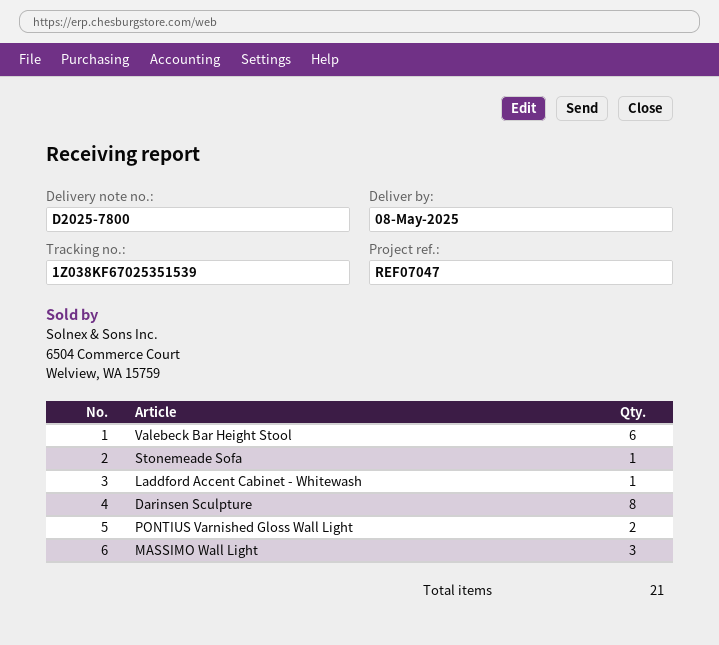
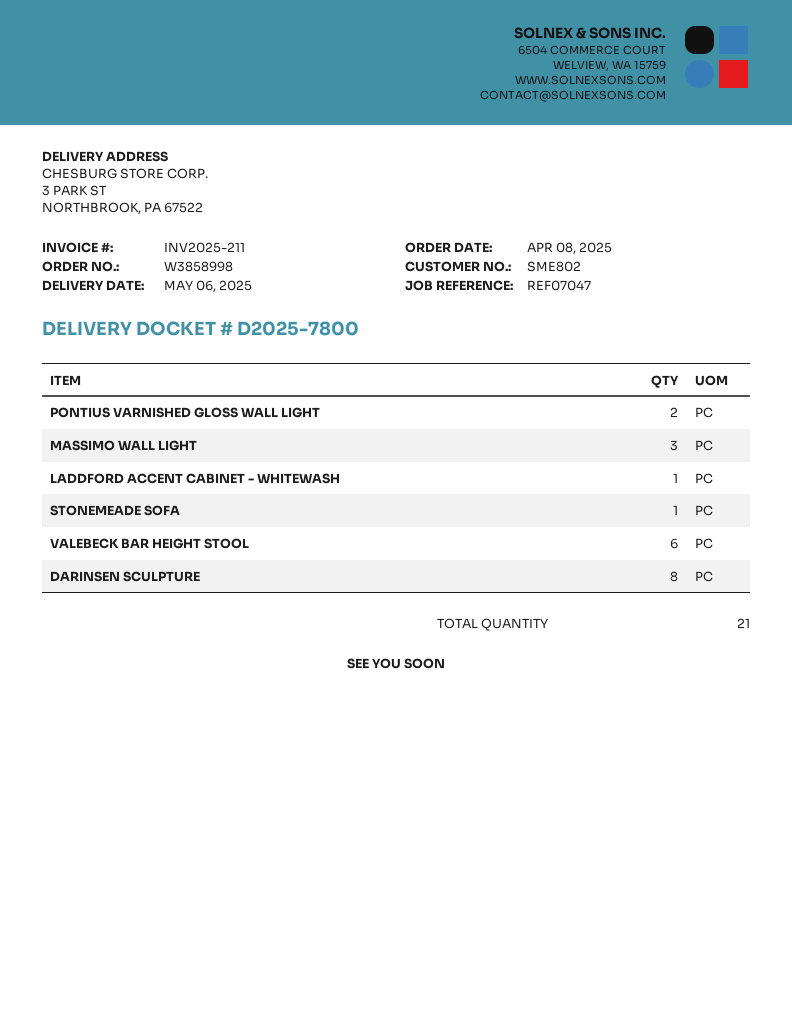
delivery date: 2025-05-08 -> 2025-05-06

